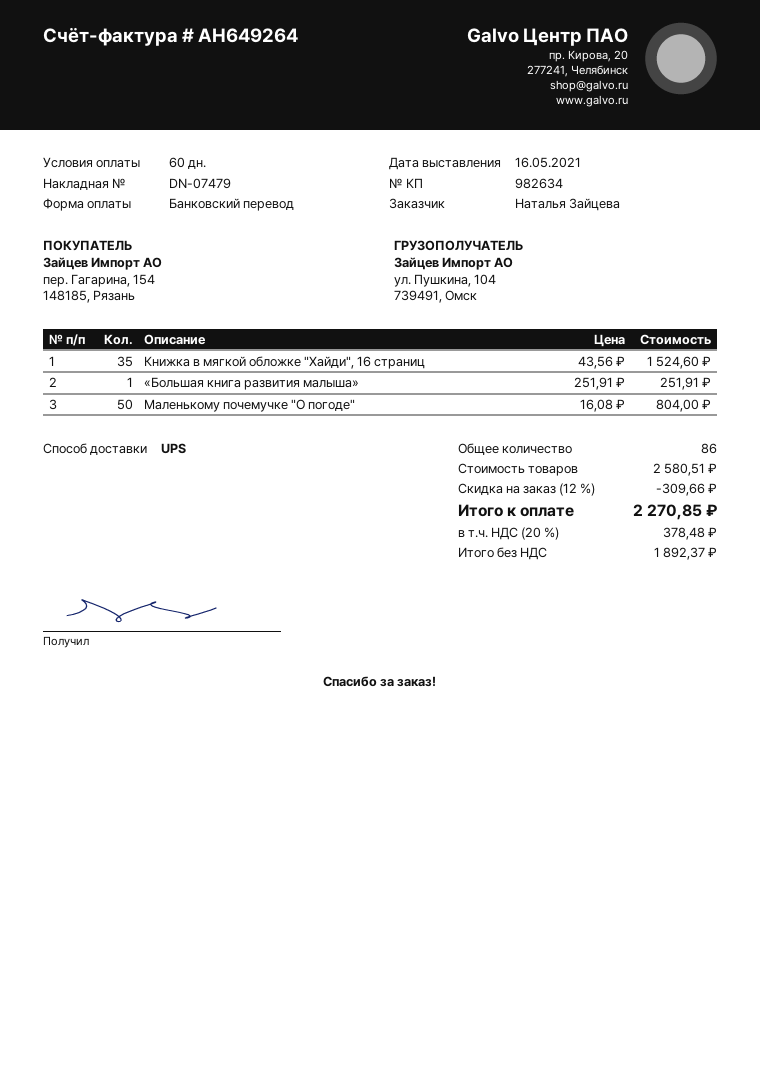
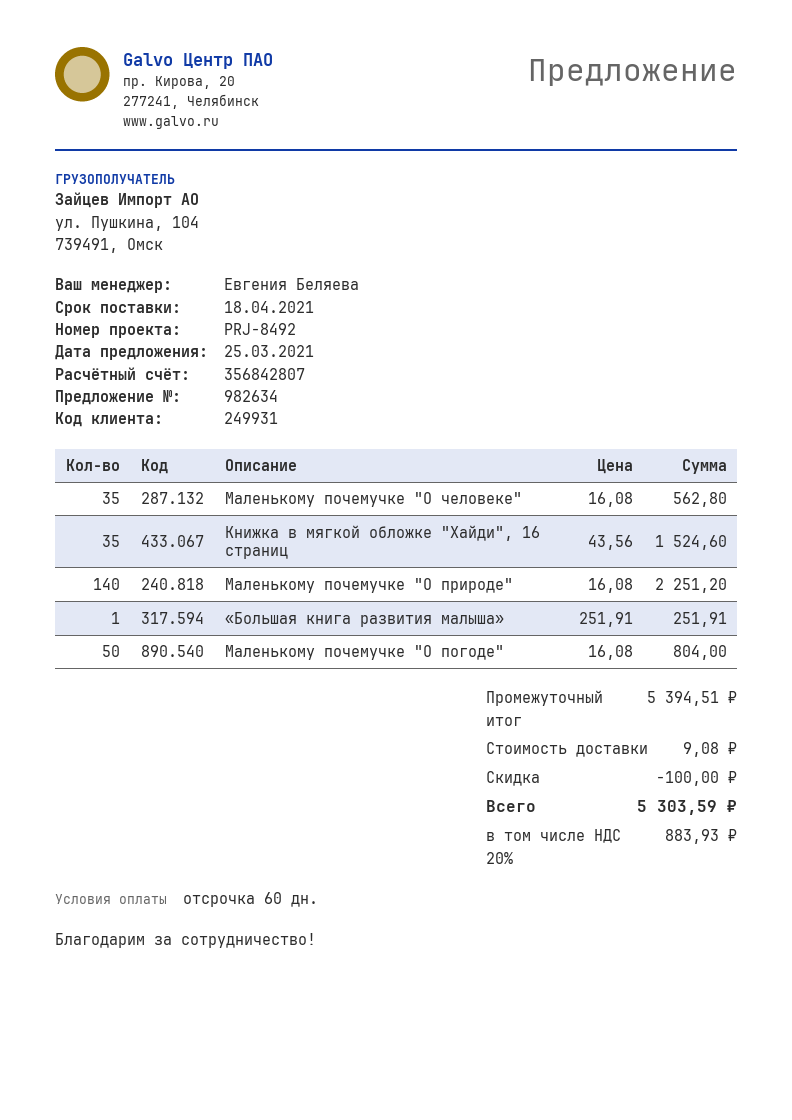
Маленькому почемучке "О человеке": none -> 35 x 16.08 = 562.80
Маленькому почемучке "О природе": none -> 140 x 16.08 = 2251.20
subtotal: 2580.51 -> 5394.51
discount: 309.66 -> 100.00
shipping: none -> 9.08
tax: 20% = 378.48 -> 20% = 883.93
total: 2270.85 -> 5303.59

